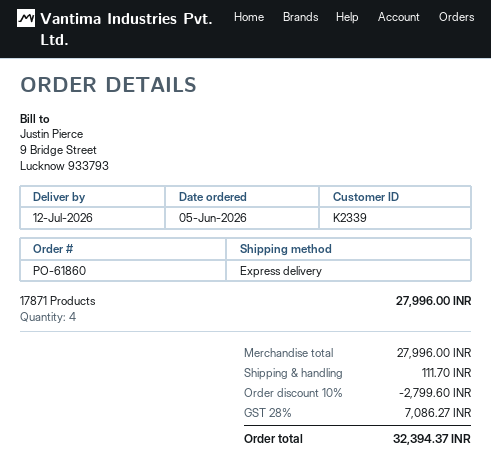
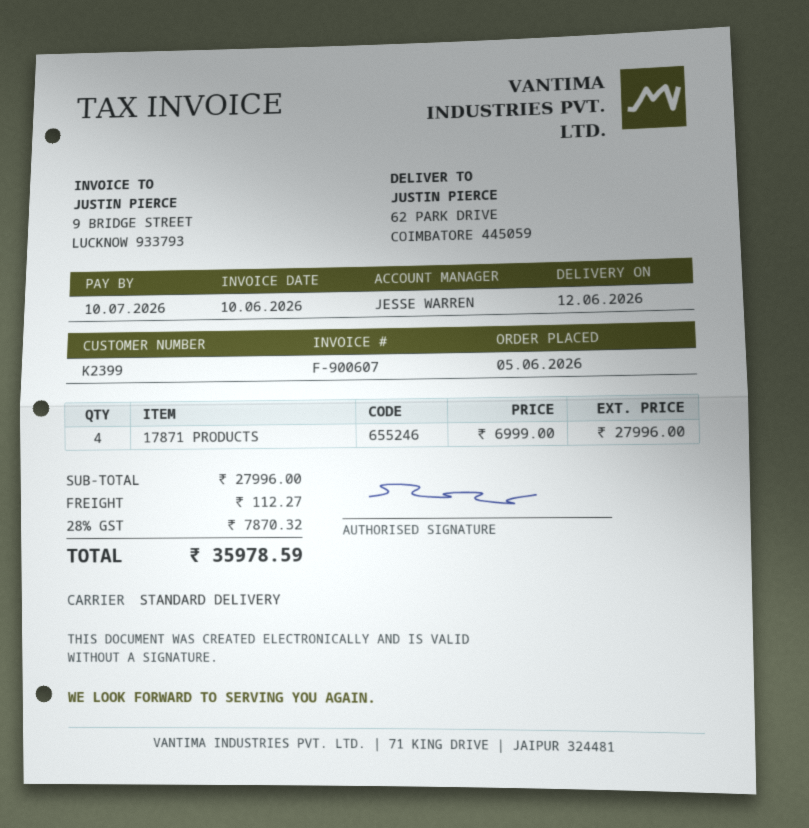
delivery date: 2026-07-12 -> 2026-06-12
customer number: K2339 -> K2399
shipping method: express -> standard
discount: 10% = 2799.60 -> none
shipping: 111.70 -> 112.27
tax: 28% = 7086.27 -> 28% = 7870.32
total: 32394.37 -> 35978.59

